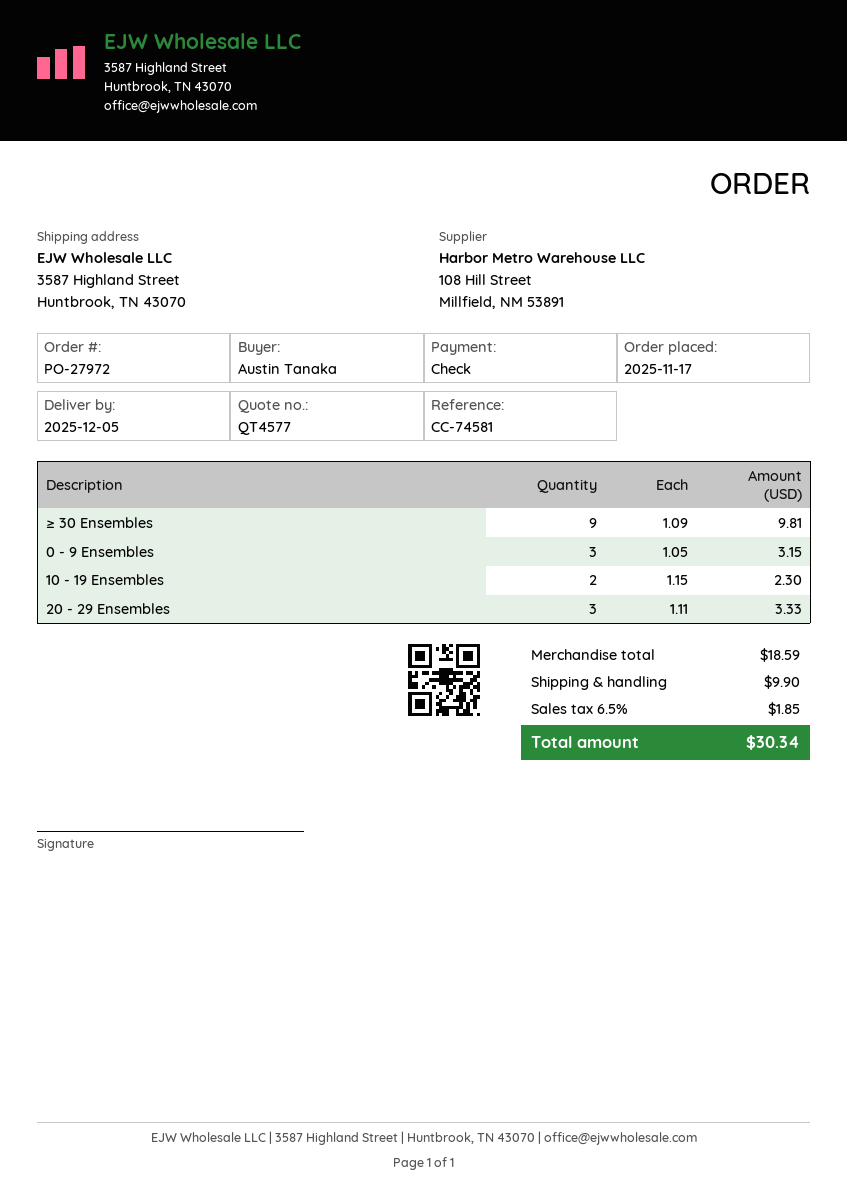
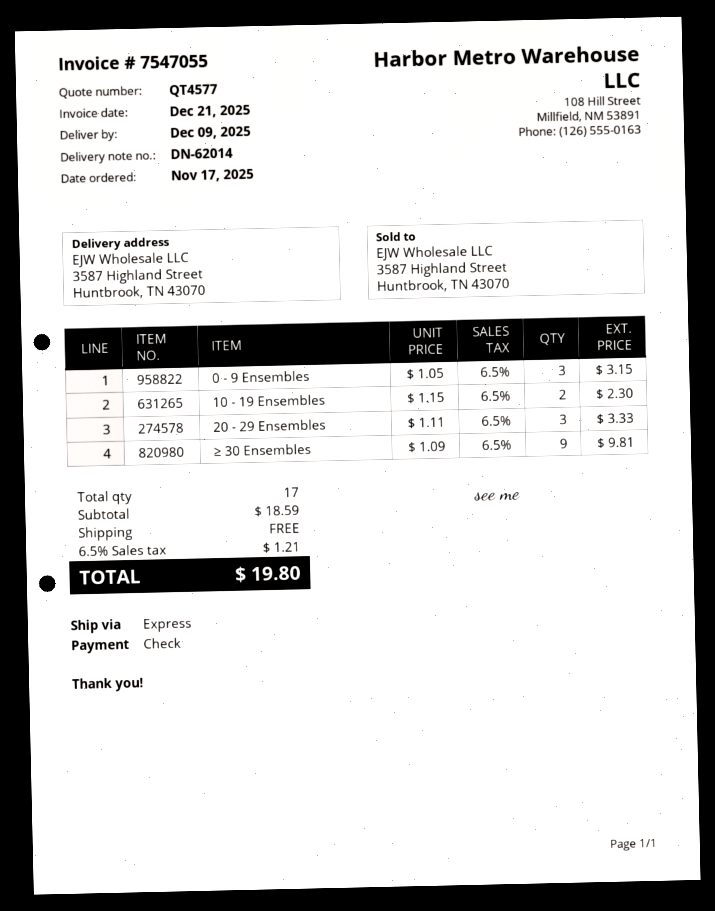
delivery date: 2025-12-05 -> 2025-12-09
shipping: 9.90 -> 0.00
tax: 6.5% = 1.85 -> 6.5% = 1.21
total: 30.34 -> 19.80

